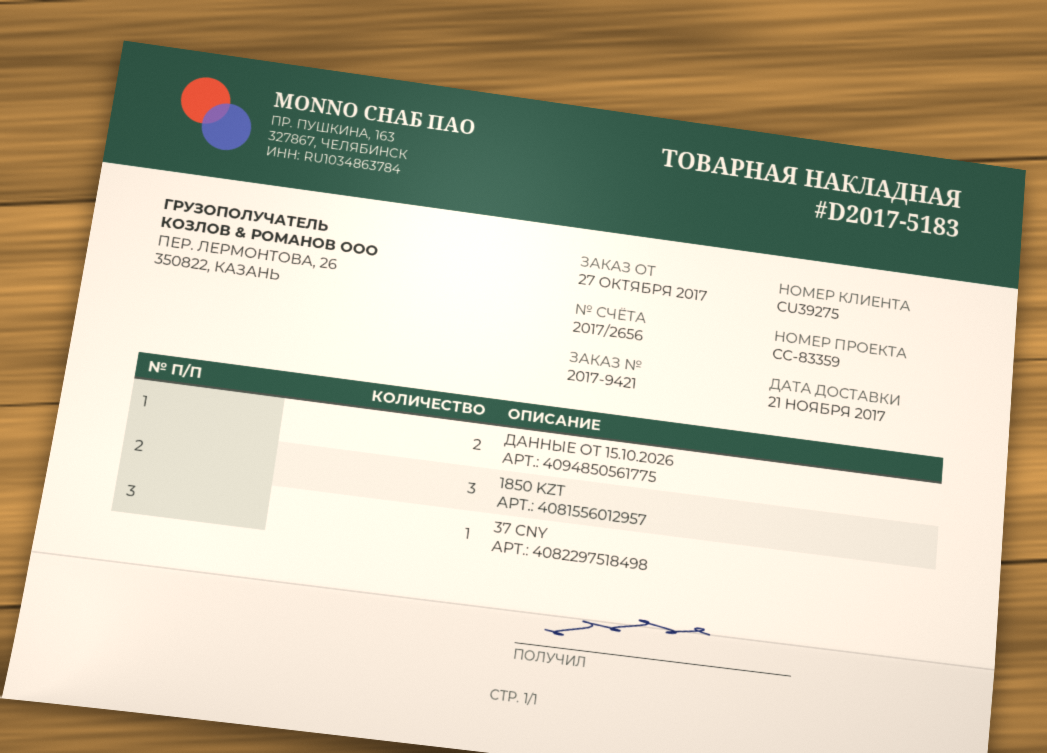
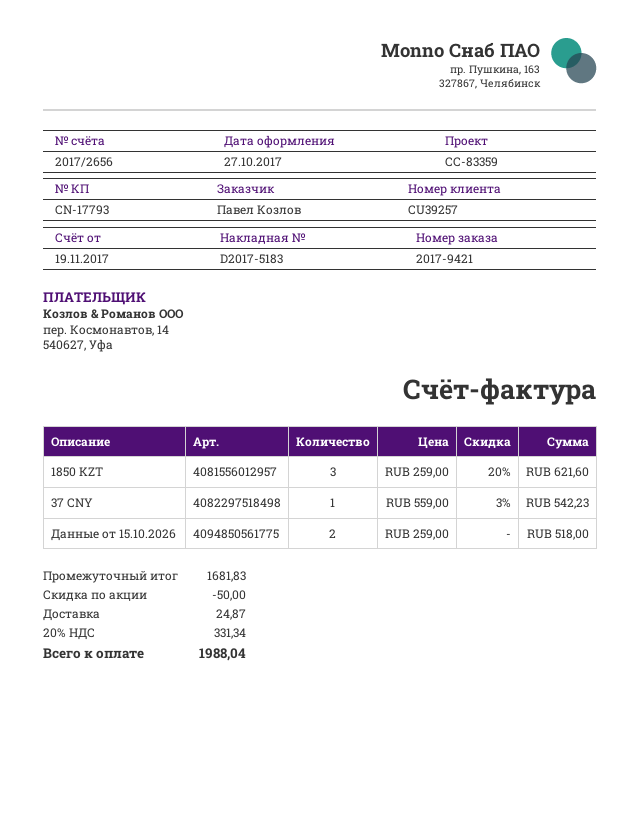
customer number: CU39275 -> CU39257

